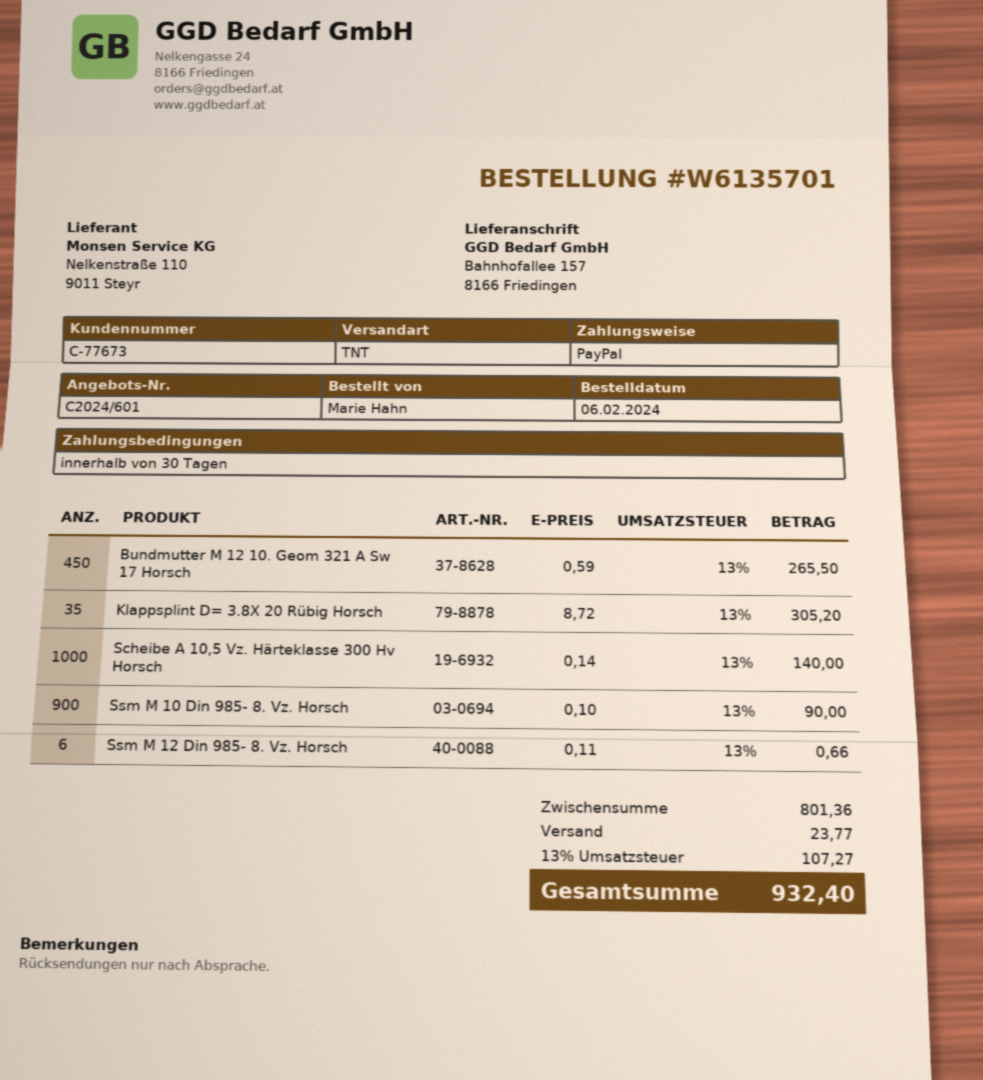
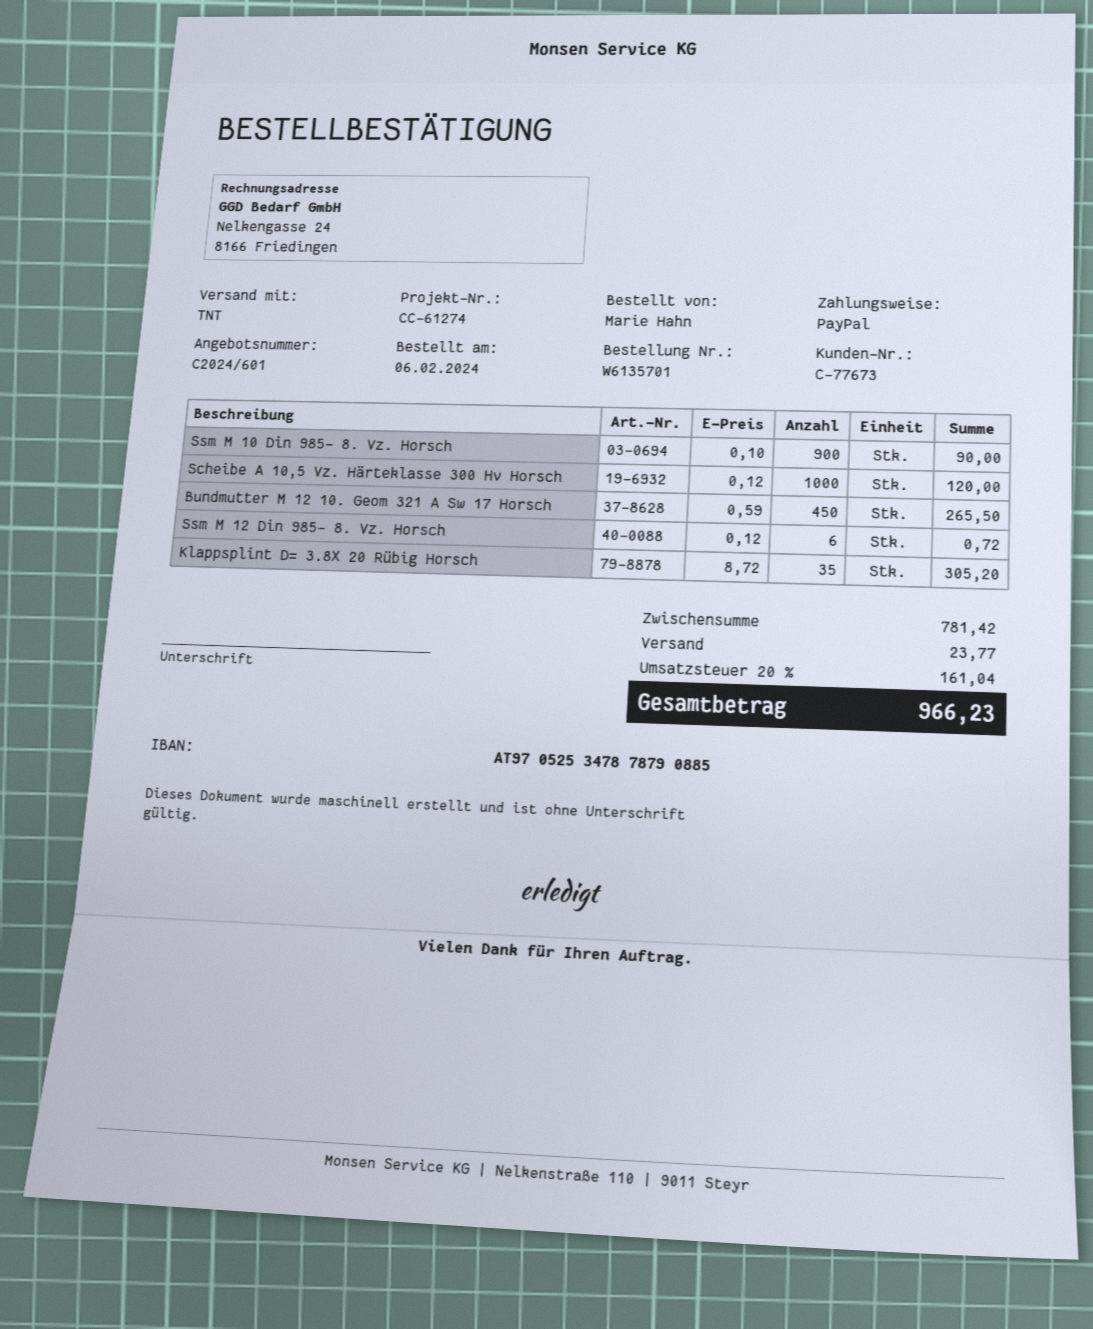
Scheibe A 10,5 Vz. Härteklasse 300 Hv Horsch: 1000 x 0.14 = 140.00 -> 1000 x 0.12 = 120.00
Ssm M 12 Din 985- 8. Vz. Horsch: 6 x 0.11 = 0.66 -> 6 x 0.12 = 0.72
subtotal: 801.36 -> 781.42
tax: 13% = 107.27 -> 20% = 161.04
total: 932.40 -> 966.23

